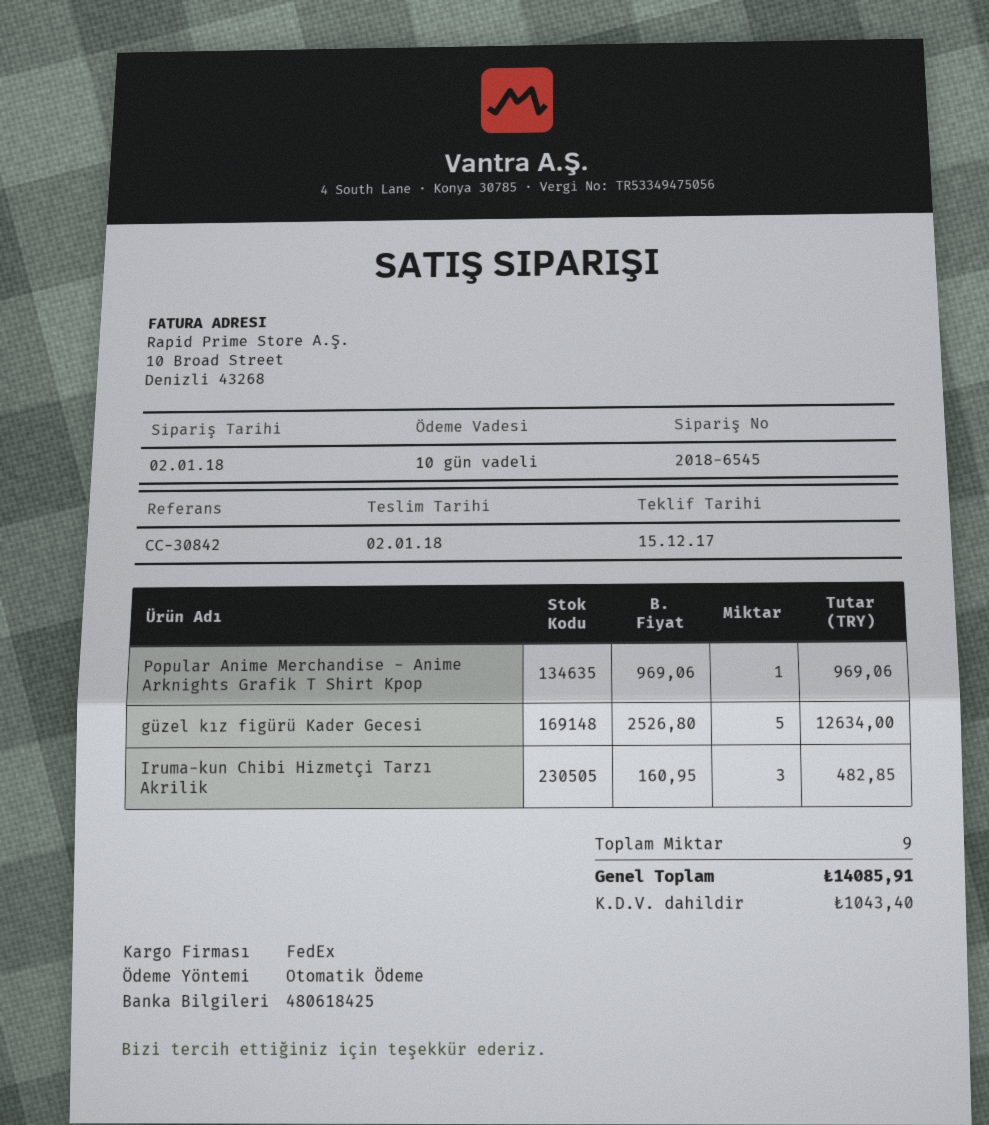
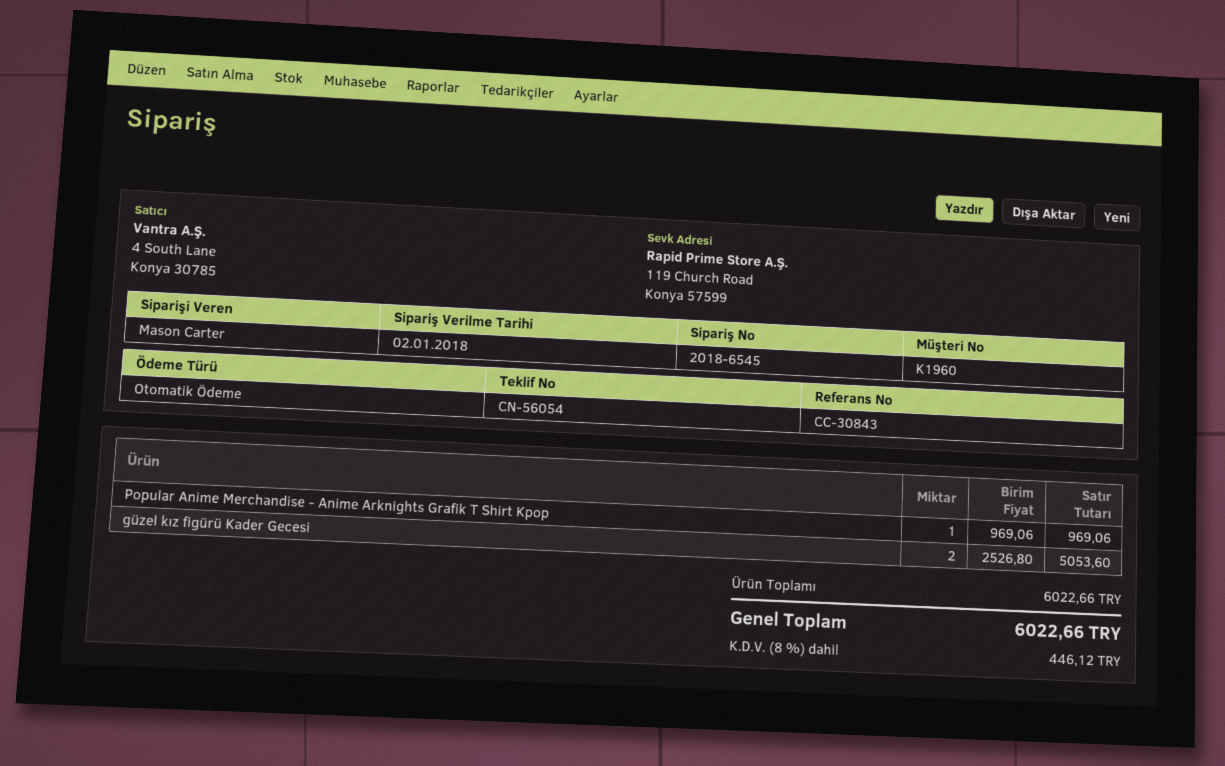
reference: CC-30842 -> CC-30843
güzel kız figürü Kader Gecesi: 5 x 2526.80 = 12634.00 -> 2 x 2526.80 = 5053.60
Iruma-kun Chibi Hizmetçi Tarzı Akrilik: 3 x 160.95 = 482.85 -> none
tax: 1043.40 -> 446.12
total: 14085.91 -> 6022.66

